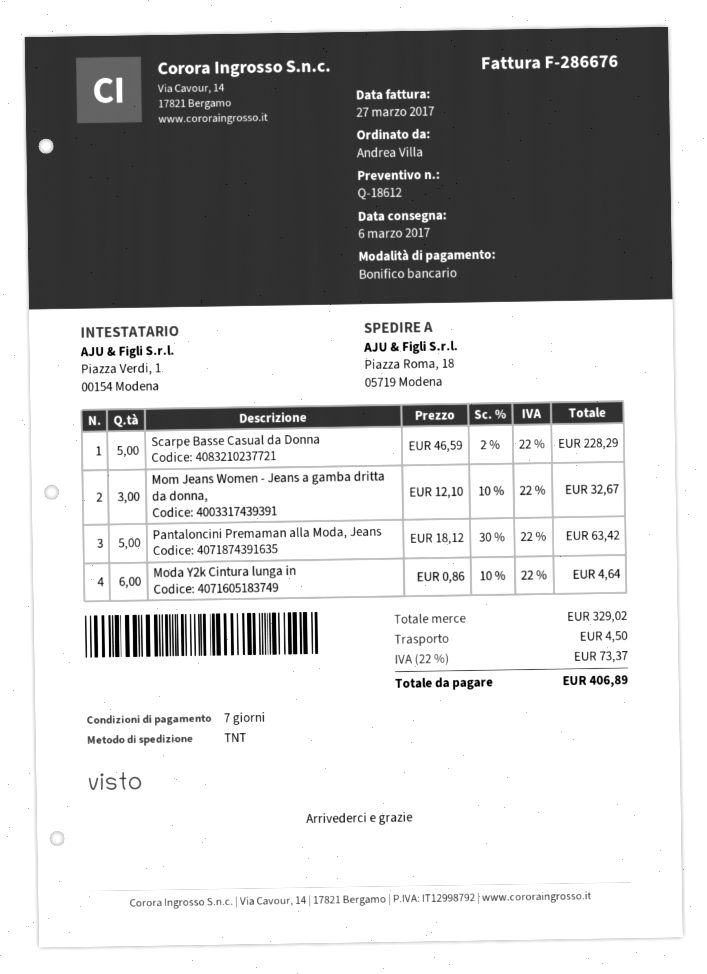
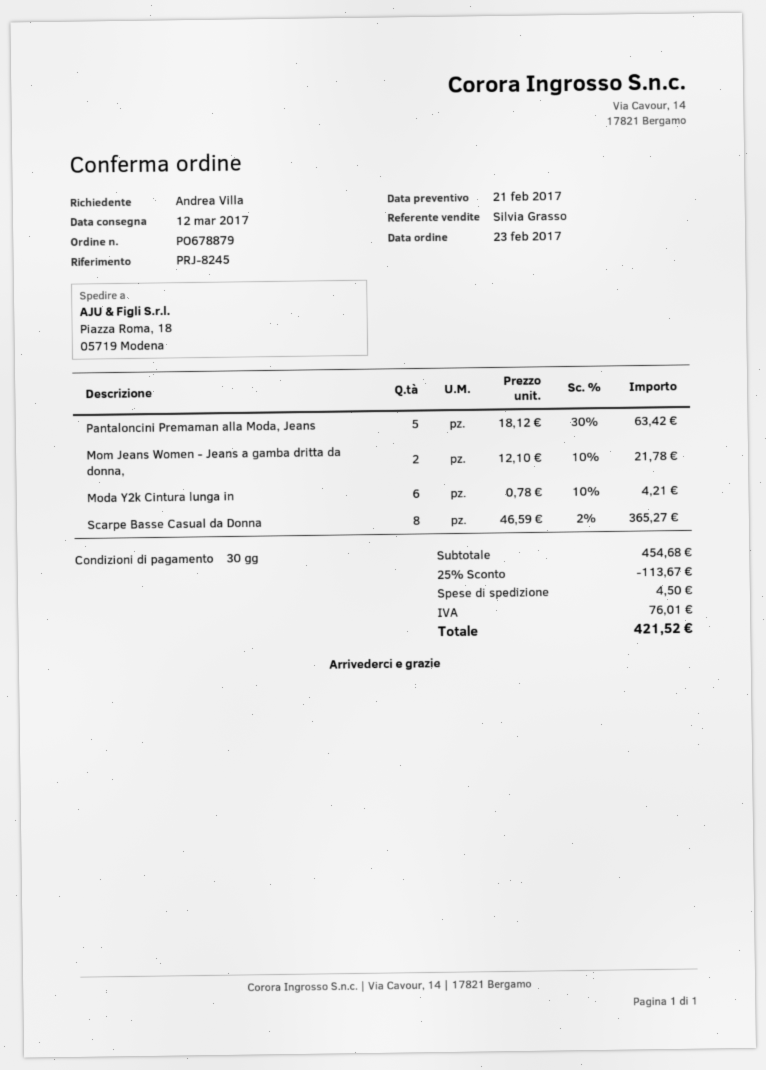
delivery date: 2017-03-06 -> 2017-03-12
payment terms: 7 days -> 30 days
Scarpe Basse Casual da Donna: 5 x 46.59 - 2% = 228.29 -> 8 x 46.59 - 2% = 365.27
Mom Jeans Women - Jeans a gamba dritta da donna,: 3 x 12.10 - 10% = 32.67 -> 2 x 12.10 - 10% = 21.78
Moda Y2k Cintura lunga in: 6 x 0.86 - 10% = 4.64 -> 6 x 0.78 - 10% = 4.21
subtotal: 329.02 -> 454.68
discount: none -> 25% = 113.67
tax: 73.37 -> 76.01
total: 406.89 -> 421.52

